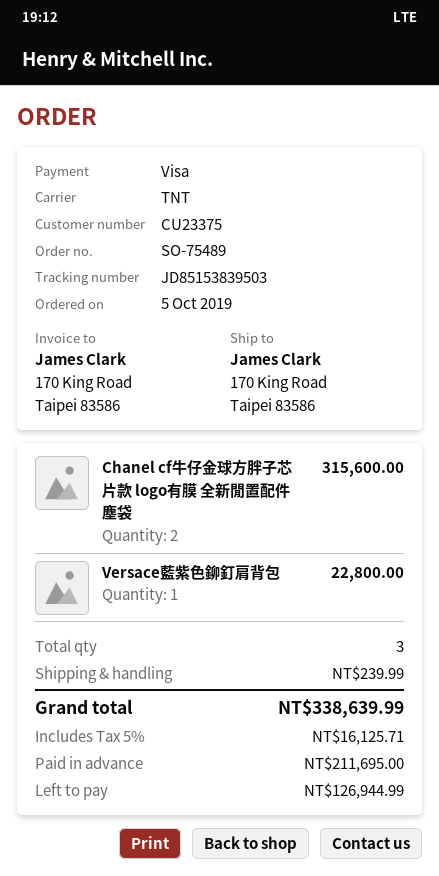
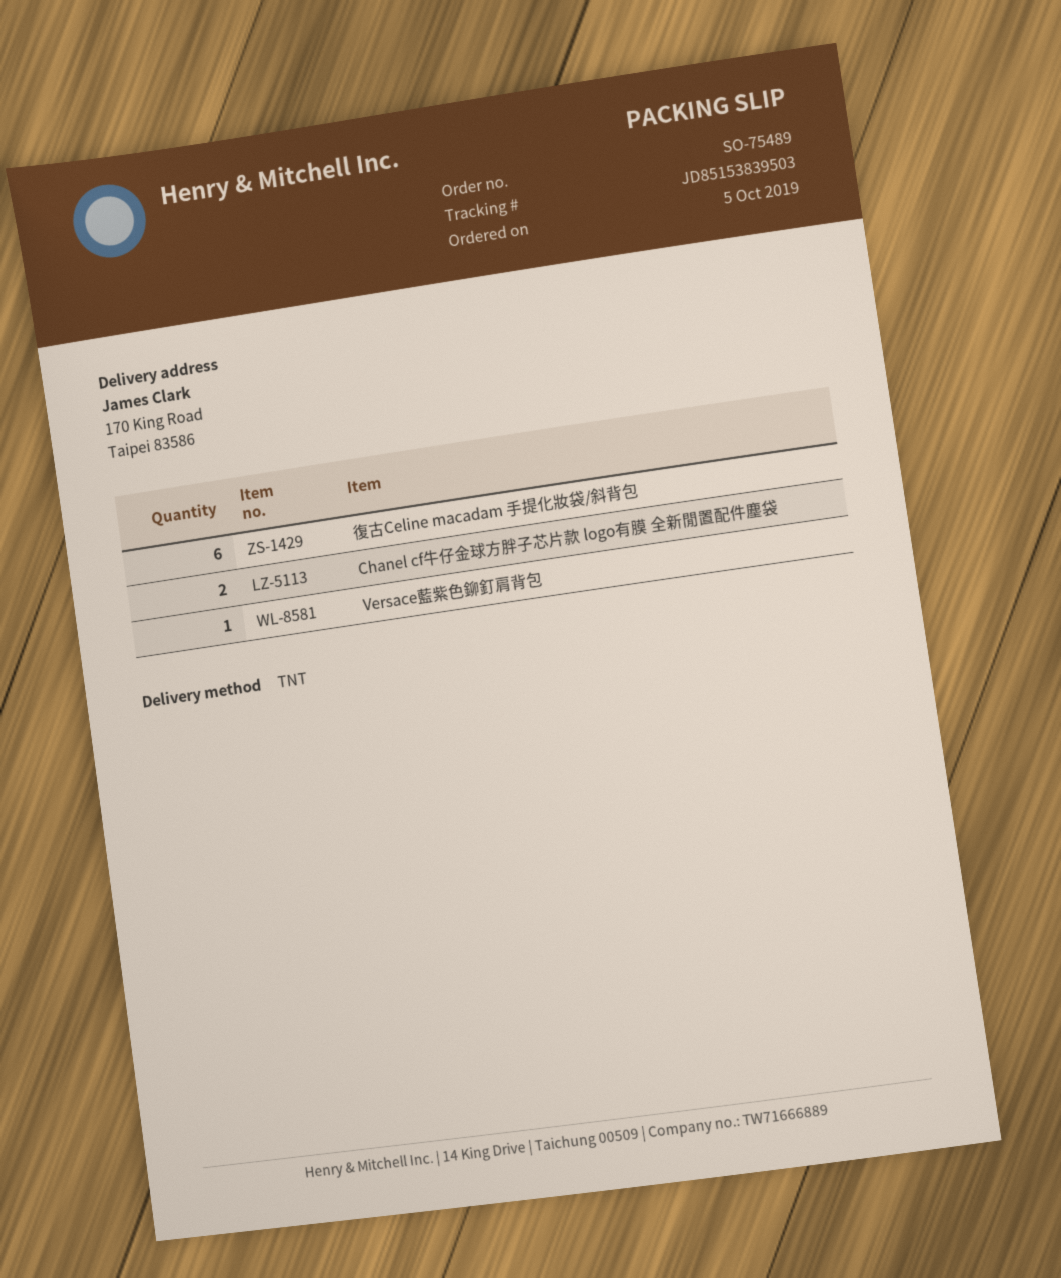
復古Celine macadam 手提化妝袋/斜背包: none -> 6

